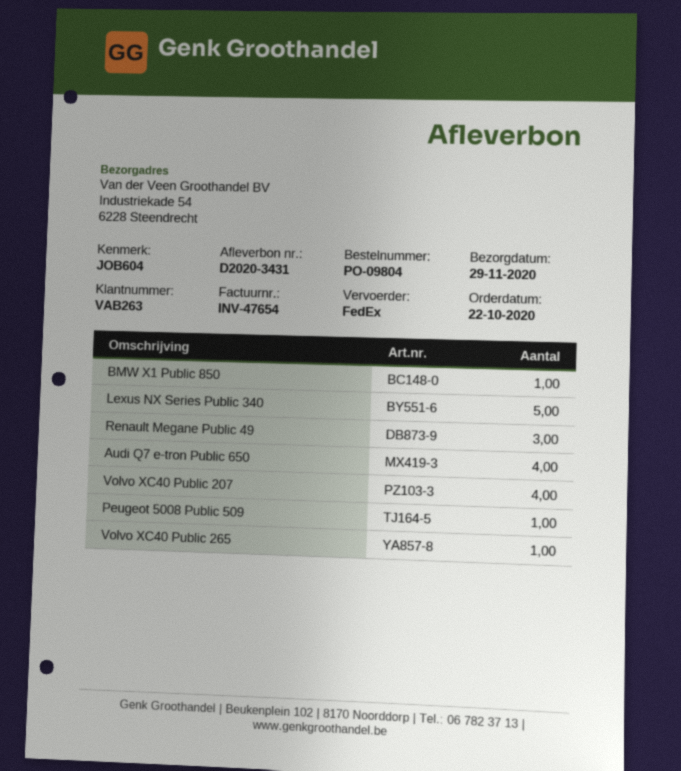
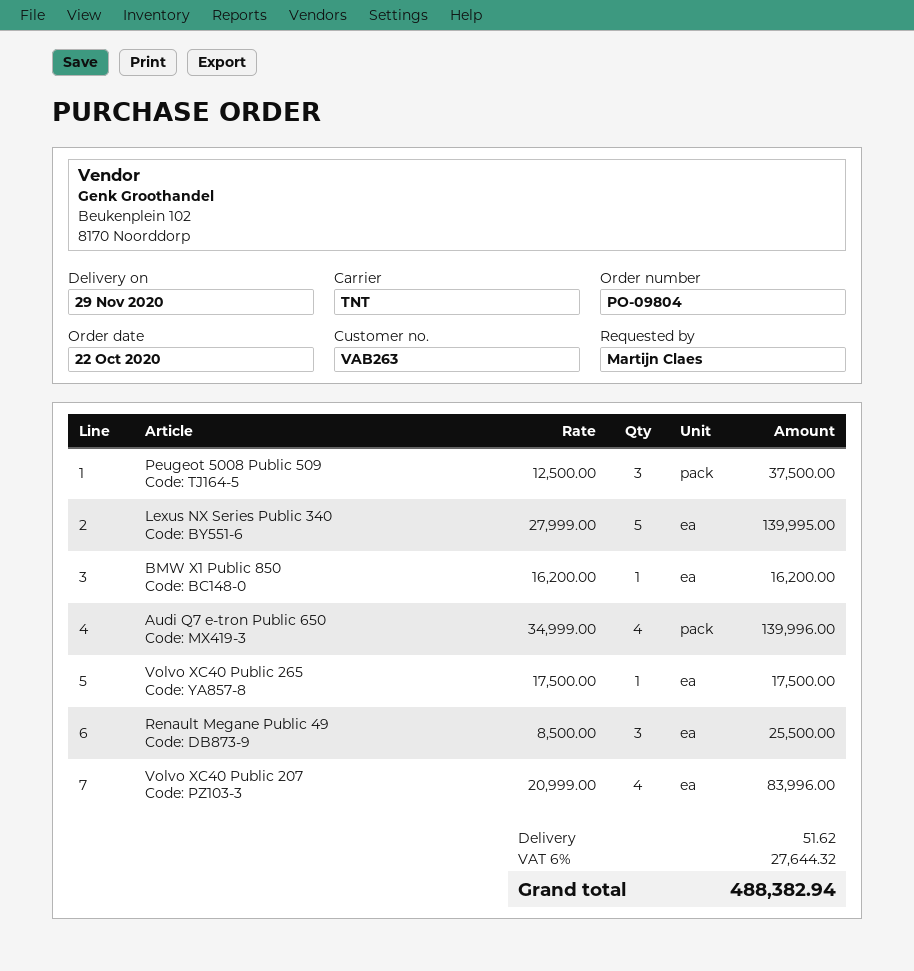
shipping method: FedEx -> TNT
Peugeot 5008 Public 509: 1 -> 3

